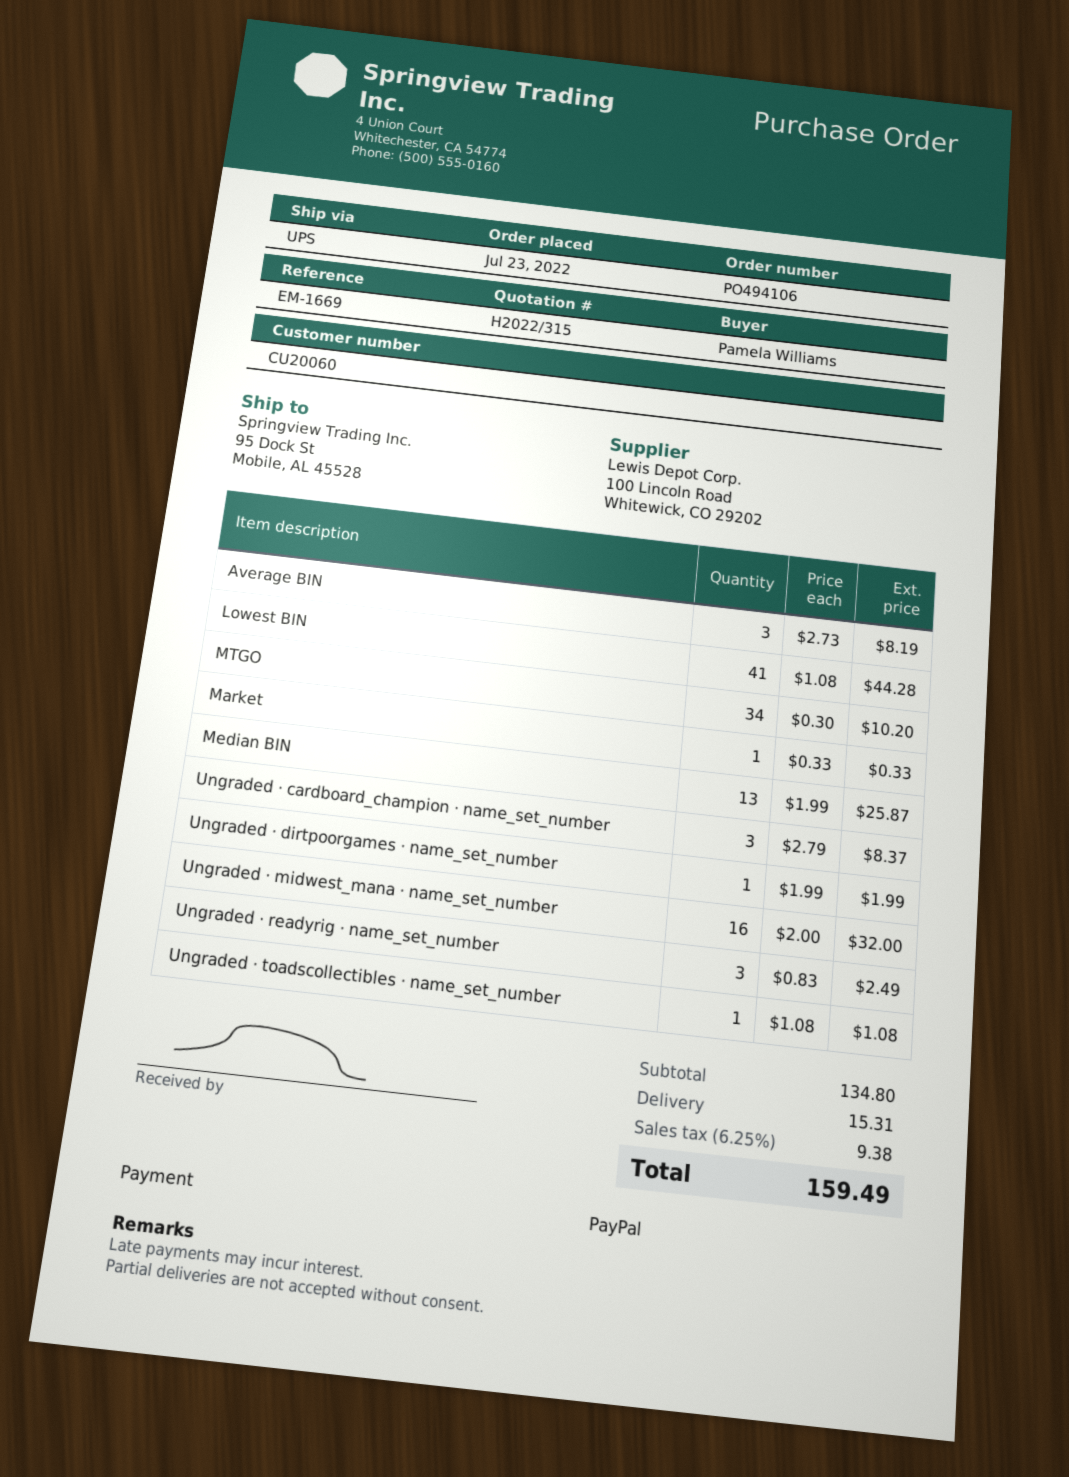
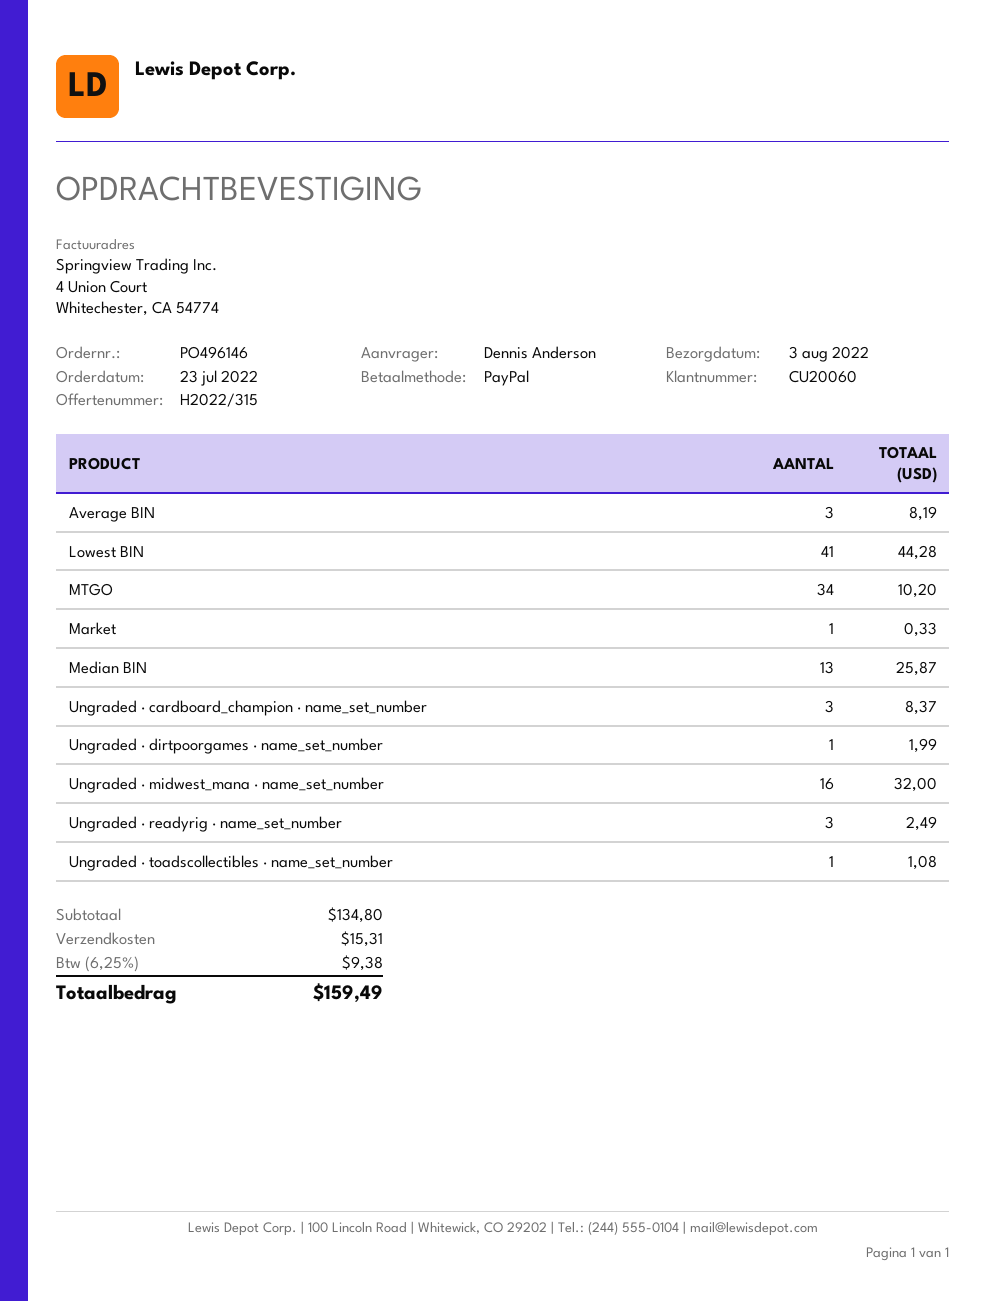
order number: PO494106 -> PO496146
ordered by: Pamela Williams -> Dennis Anderson

